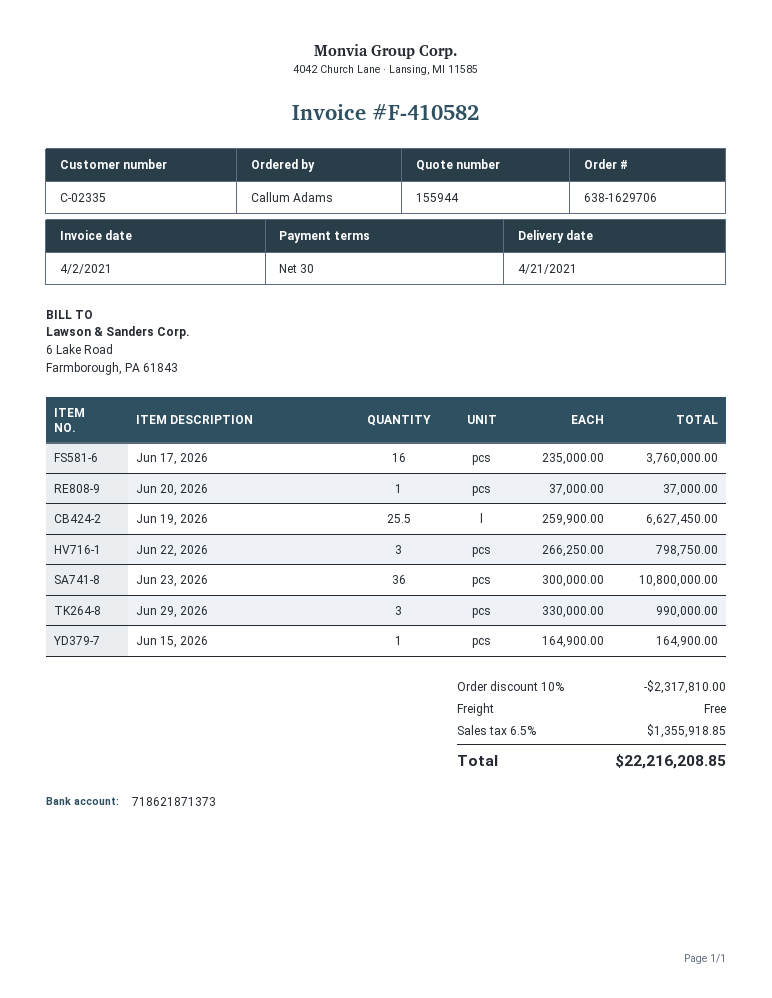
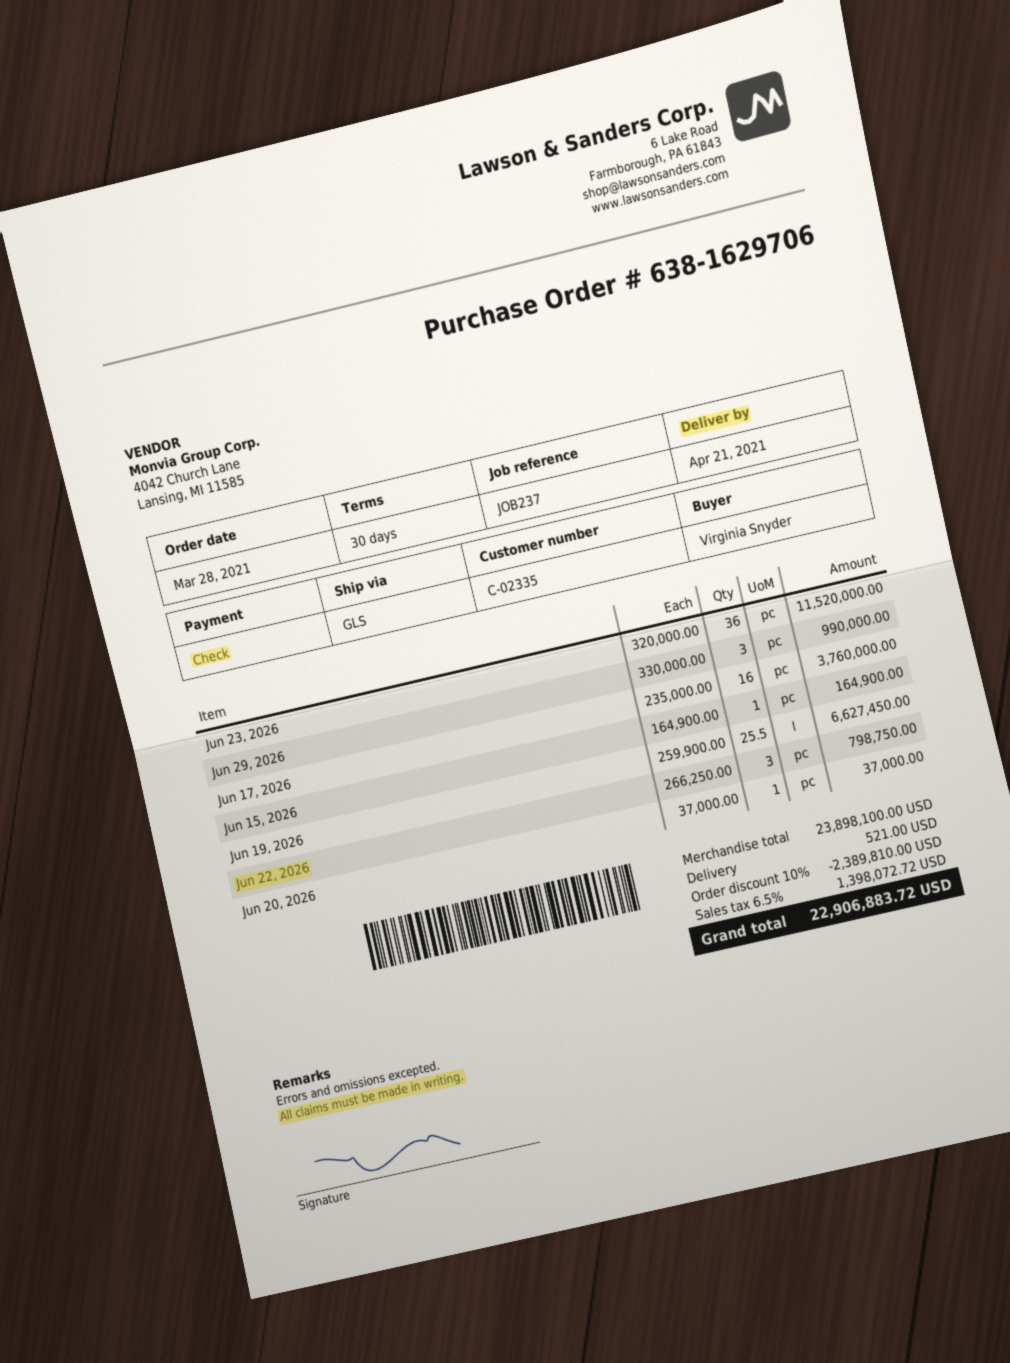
ordered by: Callum Adams -> Virginia Snyder
Jun 23, 2026: 36 x 300000.00 = 10800000.00 -> 36 x 320000.00 = 11520000.00
discount: 10% = 2317810.00 -> 10% = 2389810.00
shipping: 0.00 -> 521.00
tax: 6.5% = 1355918.85 -> 6.5% = 1398072.72
total: 22216208.85 -> 22906883.72

